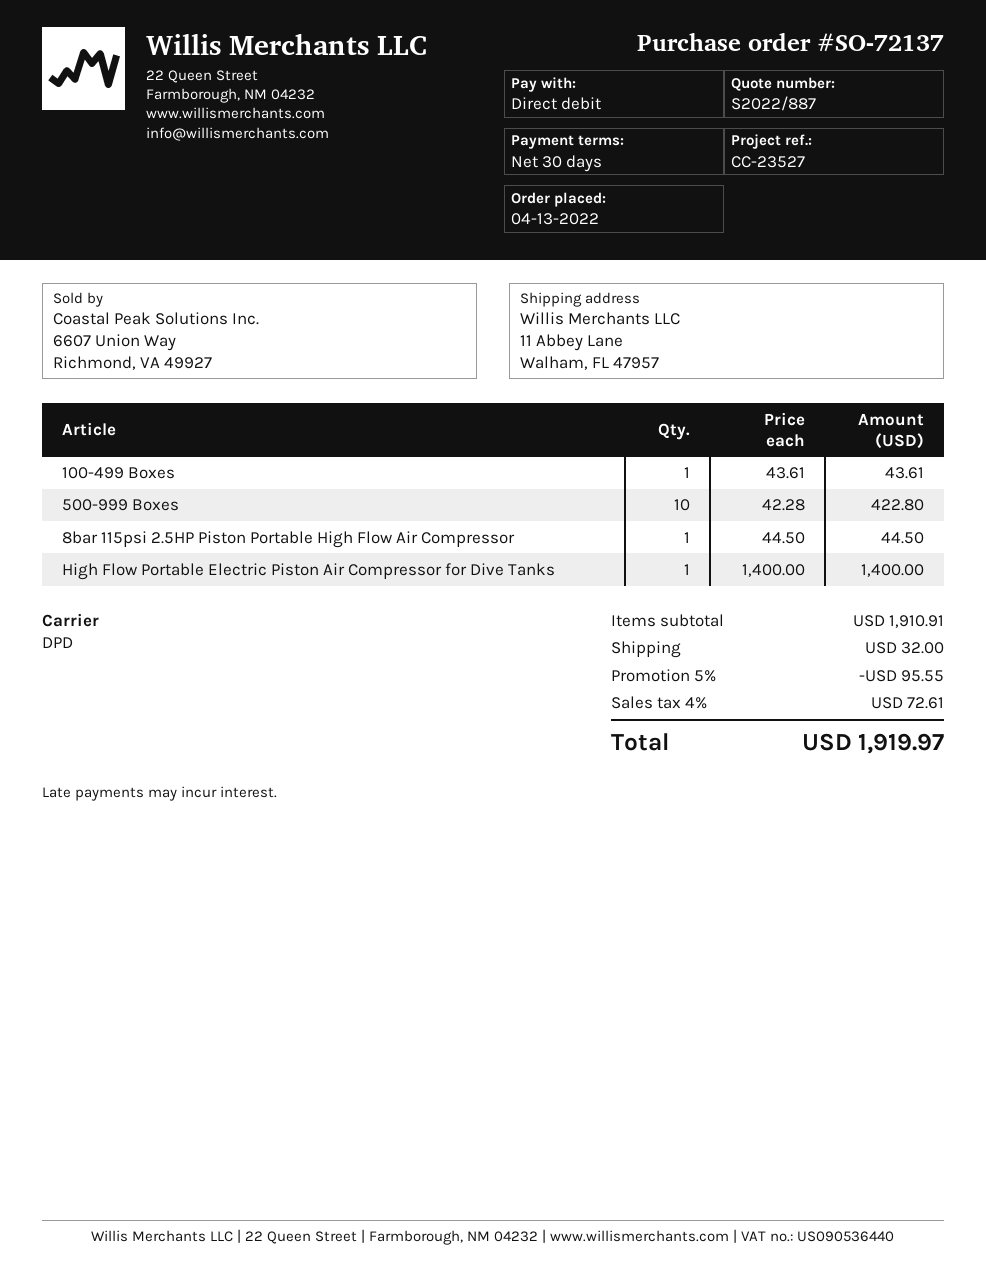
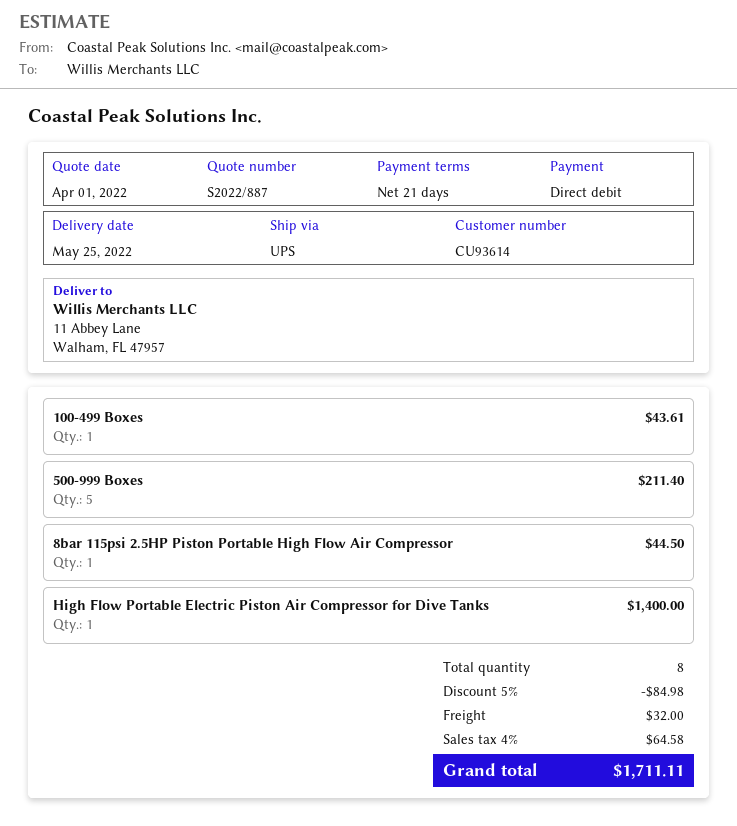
payment terms: 30 days -> 21 days
shipping method: DPD -> UPS
500-999 Boxes: 10 for 422.80 -> 5 for 211.40
discount: 5% = 95.55 -> 5% = 84.98
tax: 4% = 72.61 -> 4% = 64.58
total: 1919.97 -> 1711.11

